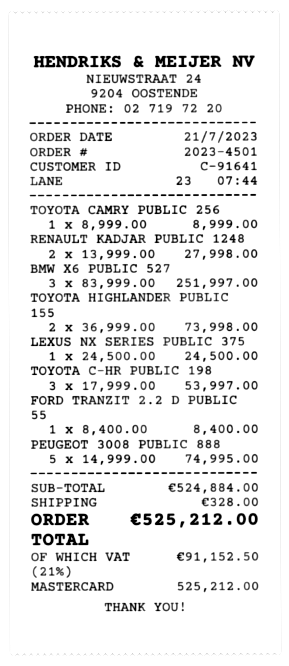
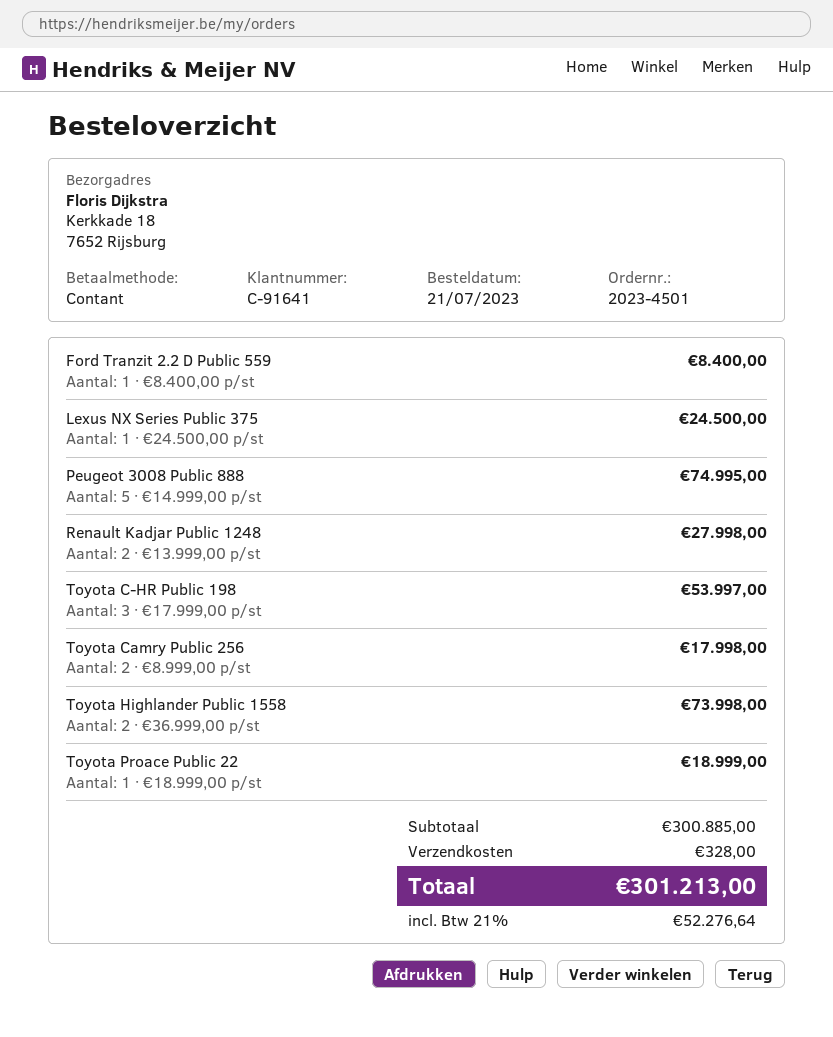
payment method: Mastercard -> cash
TOYOTA CAMRY PUBLIC 256: 1 x 8999.00 = 8999.00 -> 2 x 8999.00 = 17998.00
BMW X6 PUBLIC 527: 3 x 83999.00 = 251997.00 -> none
Toyota Proace Public 22: none -> 1 x 18999.00 = 18999.00
subtotal: 524884.00 -> 300885.00
tax: 21% = 91152.50 -> 21% = 52276.64
total: 525212.00 -> 301213.00

